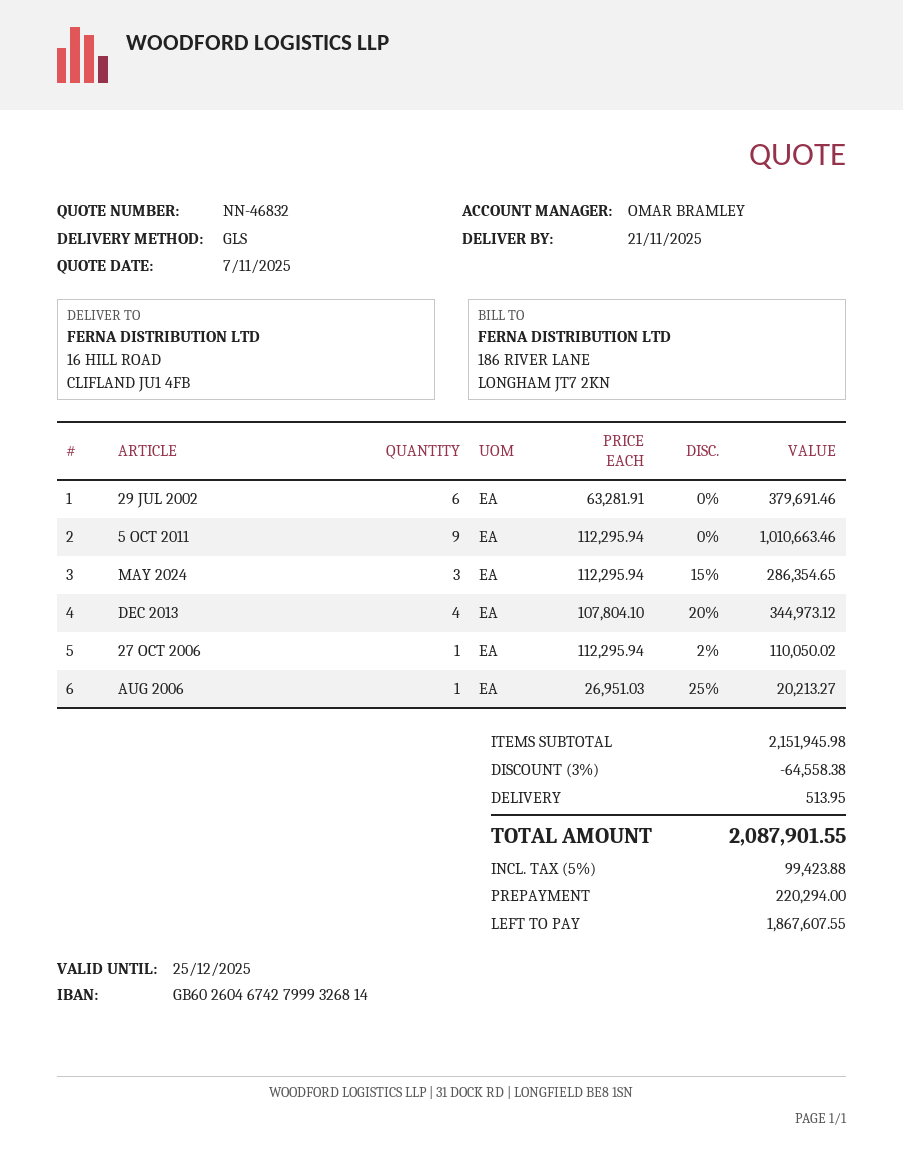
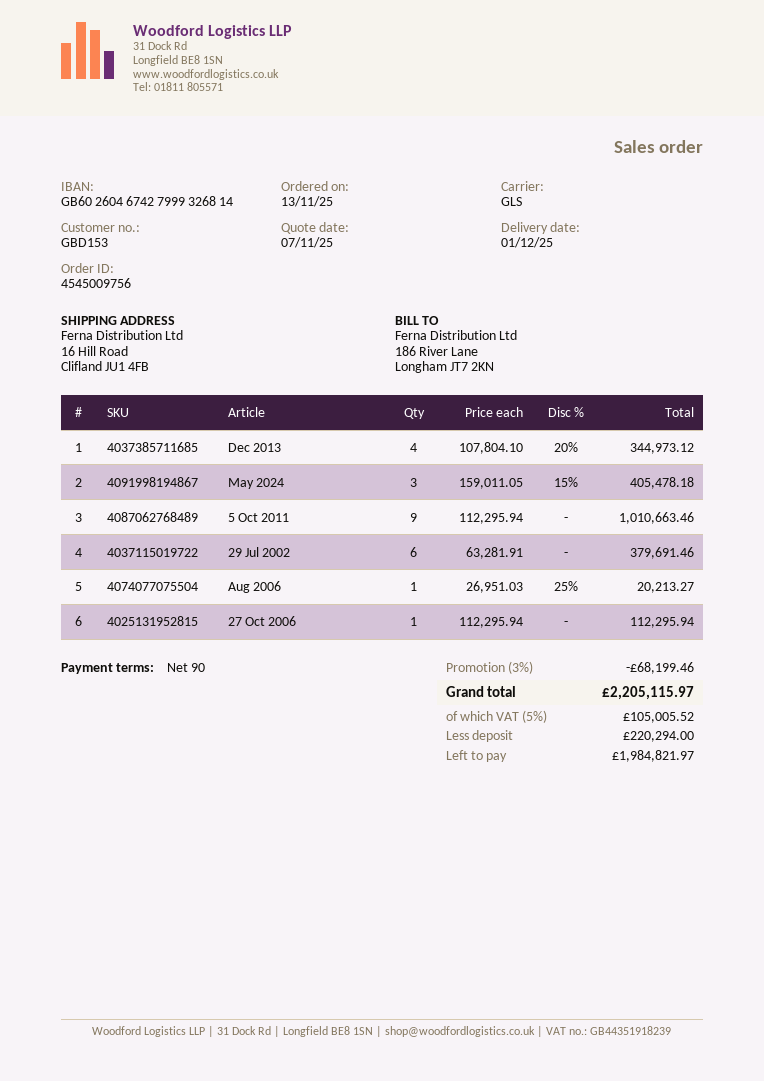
delivery date: 2025-11-21 -> 2025-12-01
MAY 2024: 3 x 112295.94 - 15% = 286354.65 -> 3 x 159011.05 - 15% = 405478.18
27 OCT 2006: 1 x 112295.94 - 2% = 110050.02 -> 1 x 112295.94 = 112295.94
discount: 3% = 64558.38 -> 3% = 68199.46
shipping: 513.95 -> none
tax: 5% = 99423.88 -> 5% = 105005.52
total: 2087901.55 -> 2205115.97
balance: 1867607.55 -> 1984821.97

